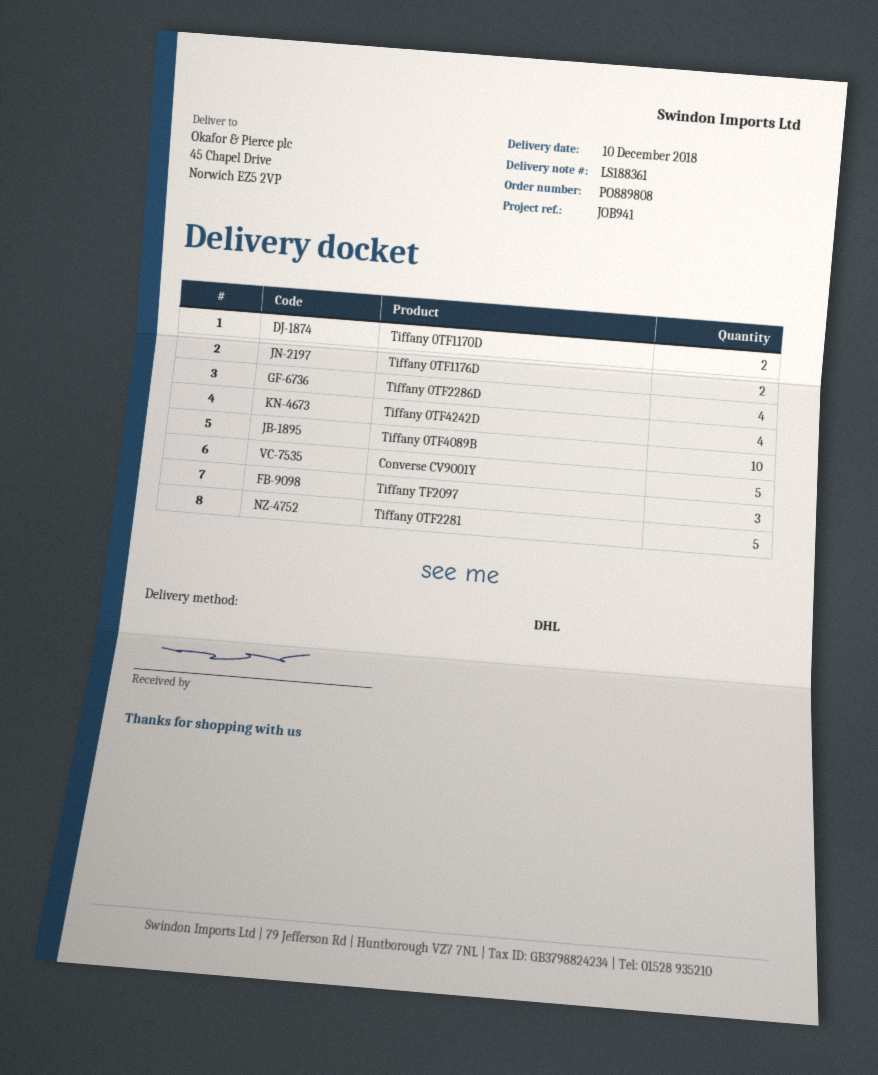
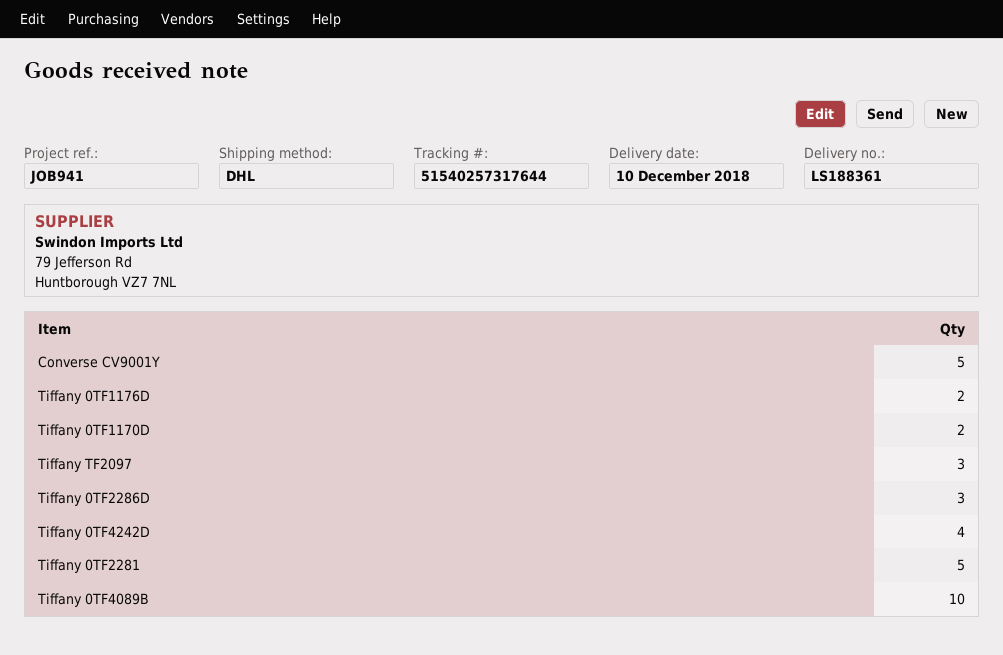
Tiffany 0TF2286D: 4 -> 3

